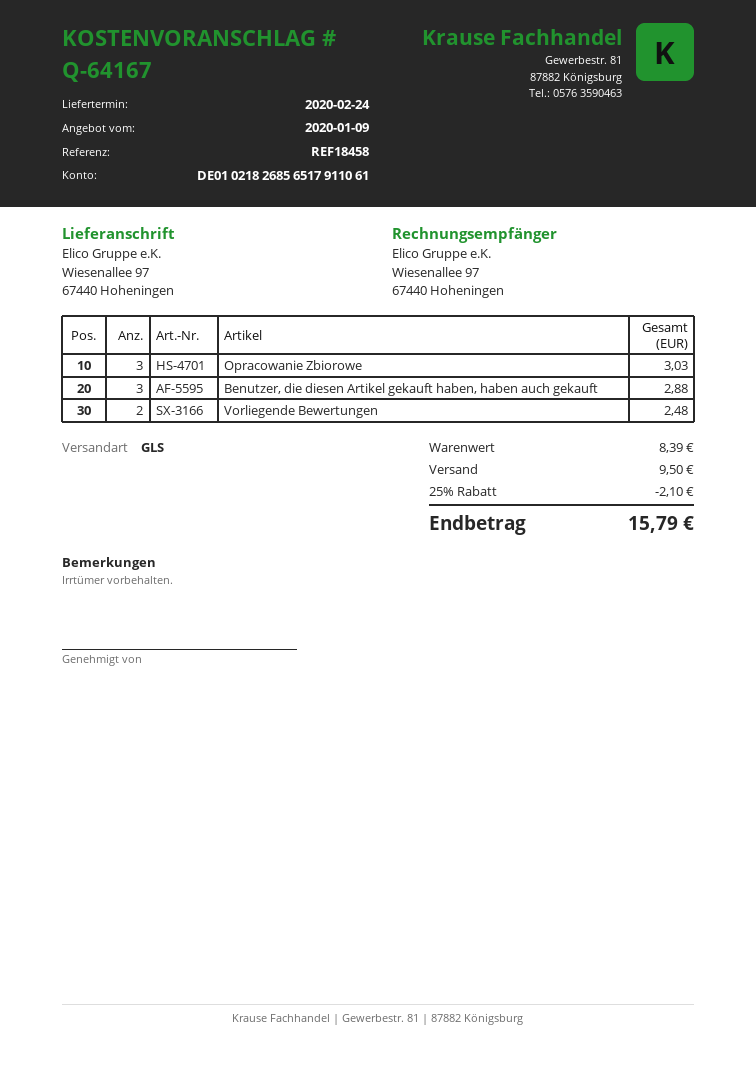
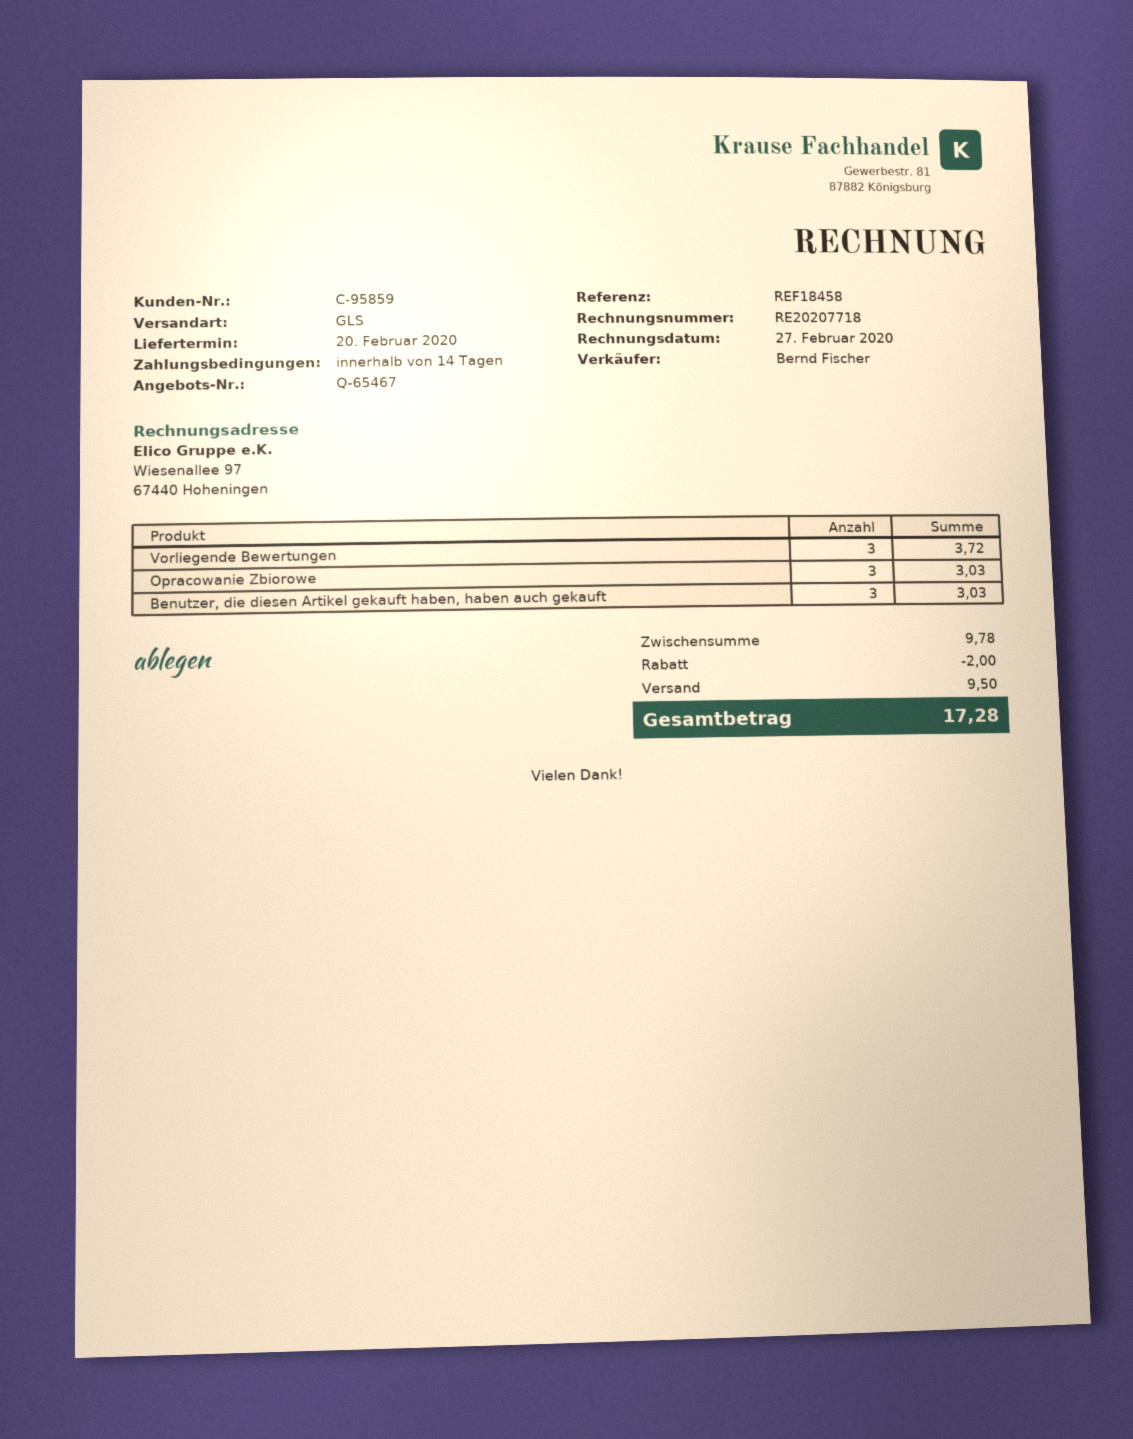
quote number: Q-64167 -> Q-65467
delivery date: 2020-02-24 -> 2020-02-20
Benutzer, die diesen Artikel gekauft haben, haben auch gekauft: 3 for 2.88 -> 3 for 3.03
Vorliegende Bewertungen: 2 for 2.48 -> 3 for 3.72
subtotal: 8.39 -> 9.78
discount: 2.10 -> 2.00
total: 15.79 -> 17.28

